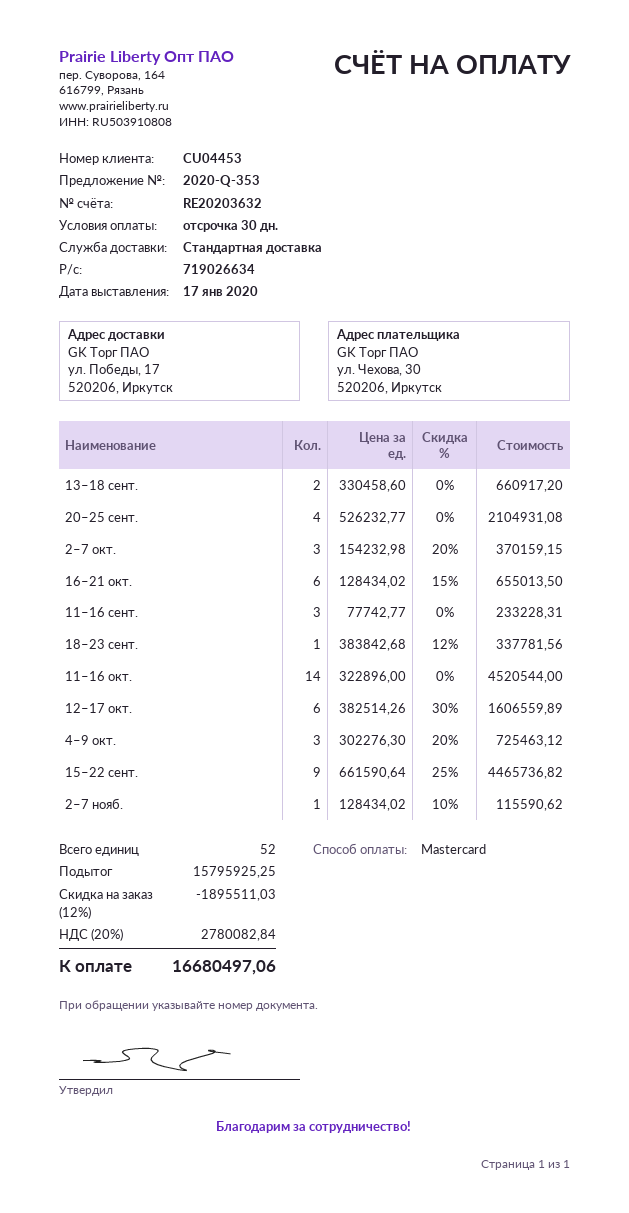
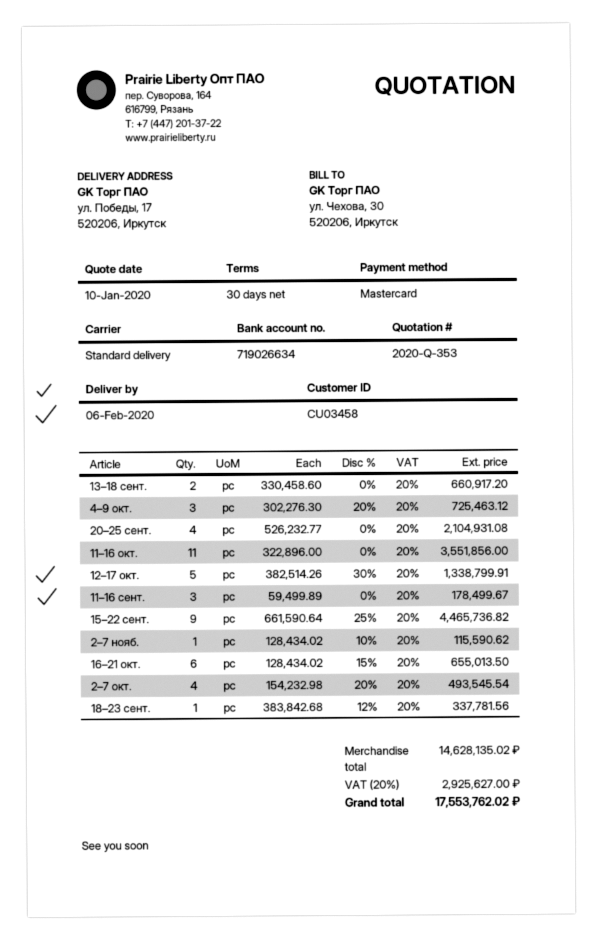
customer number: CU04453 -> CU03458
2–7 окт.: 3 x 154232.98 - 20% = 370159.15 -> 4 x 154232.98 - 20% = 493545.54
11–16 сент.: 3 x 77742.77 = 233228.31 -> 3 x 59499.89 = 178499.67
11–16 окт.: 14 x 322896.00 = 4520544.00 -> 11 x 322896.00 = 3551856.00
12–17 окт.: 6 x 382514.26 - 30% = 1606559.89 -> 5 x 382514.26 - 30% = 1338799.91
subtotal: 15795925.25 -> 14628135.02
discount: 12% = 1895511.03 -> none
tax: 20% = 2780082.84 -> 20% = 2925627.00
total: 16680497.06 -> 17553762.02

